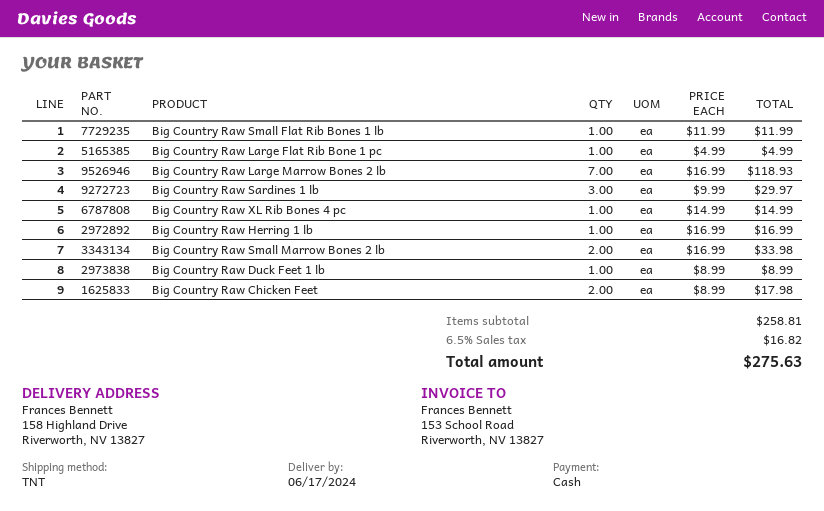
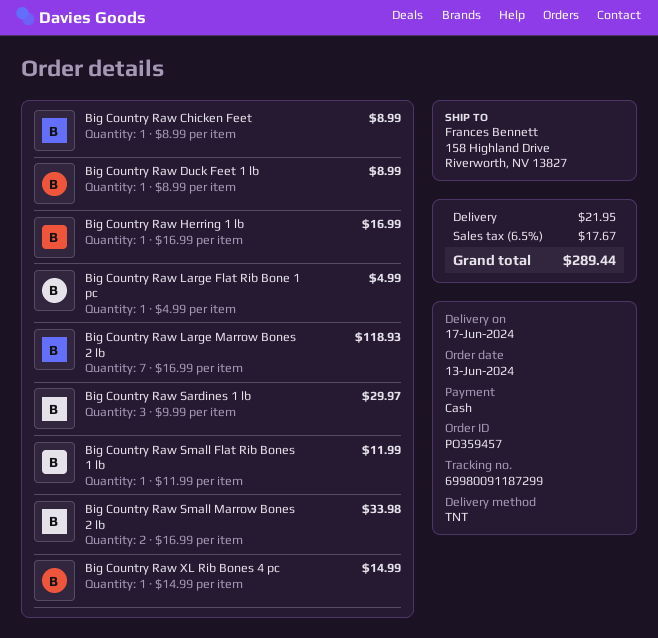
Big Country Raw Chicken Feet: 2 x 8.99 = 17.98 -> 1 x 8.99 = 8.99
shipping: none -> 21.95
tax: 6.5% = 16.82 -> 6.5% = 17.67
total: 275.63 -> 289.44

